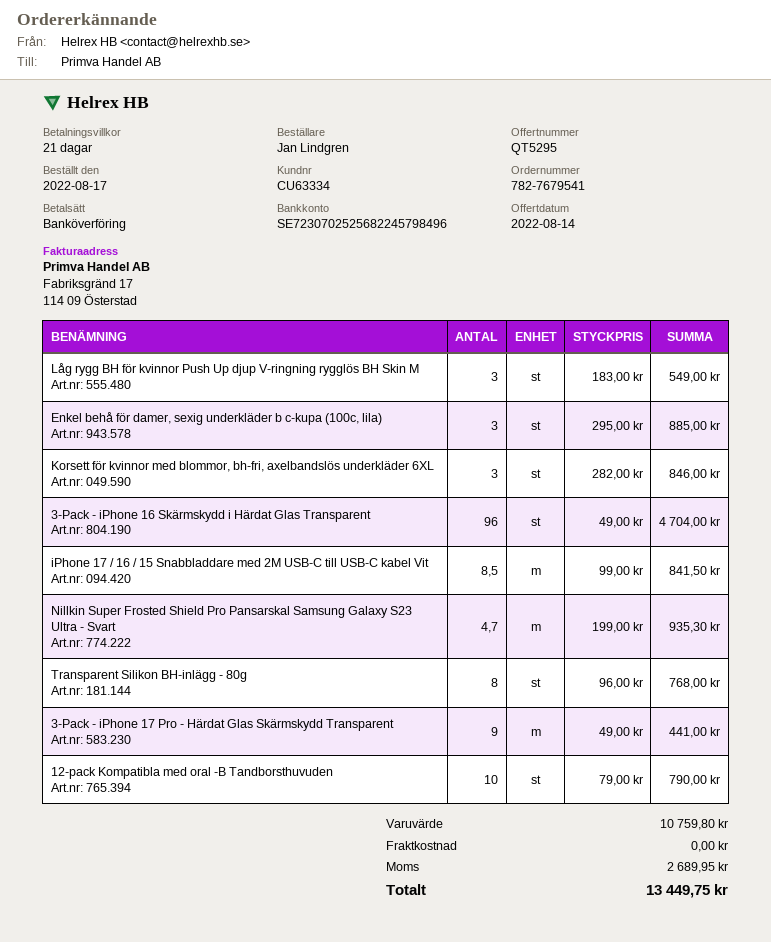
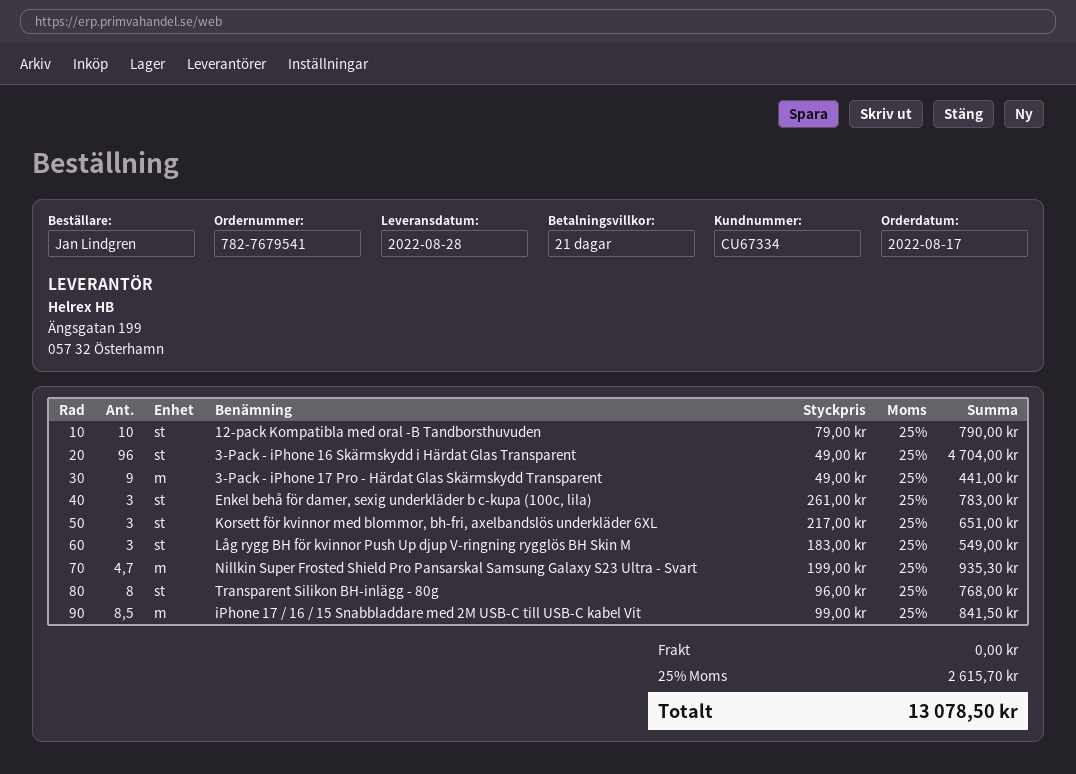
customer number: CU63334 -> CU67334
Enkel behå för damer, sexig underkläder b c-kupa (100c, lila): 3 x 295.00 = 885.00 -> 3 x 261.00 = 783.00
Korsett för kvinnor med blommor, bh-fri, axelbandslös underkläder 6XL: 3 x 282.00 = 846.00 -> 3 x 217.00 = 651.00
tax: 2689.95 -> 2615.70
total: 13449.75 -> 13078.50

